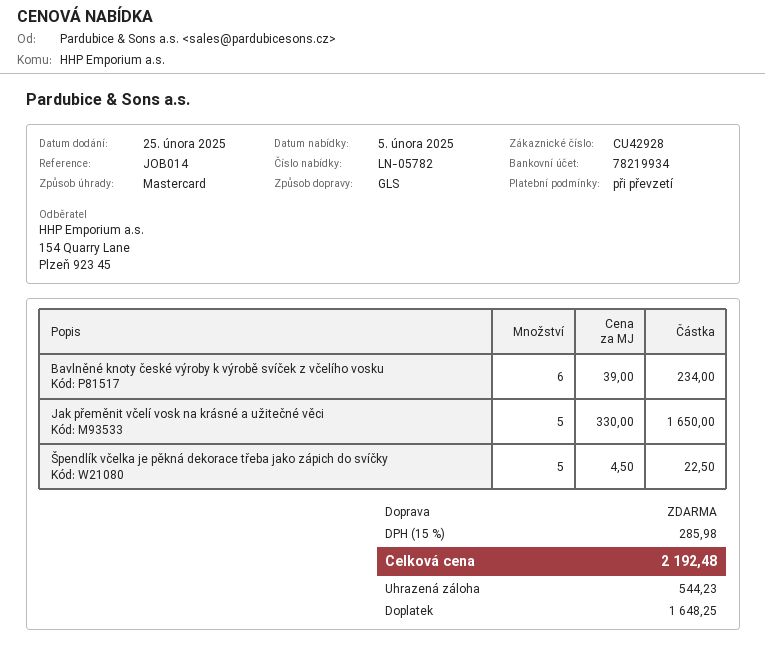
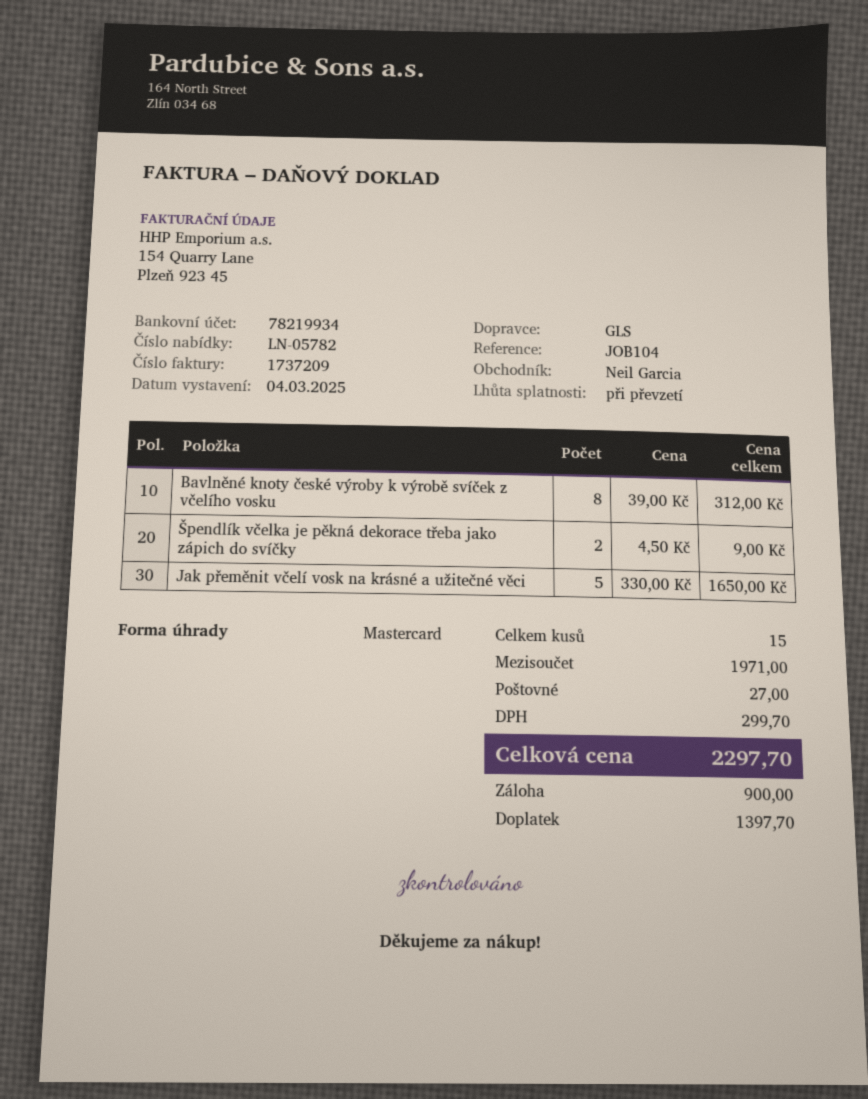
reference: JOB014 -> JOB104
Bavlněné knoty české výroby k výrobě svíček z včelího vosku: 6 x 39.00 = 234.00 -> 8 x 39.00 = 312.00
Špendlík včelka je pěkná dekorace třeba jako zápich do svíčky: 5 x 4.50 = 22.50 -> 2 x 4.50 = 9.00
shipping: 0.00 -> 27.00
tax: 285.98 -> 299.70
total: 2192.48 -> 2297.70
deposit: 544.23 -> 900.00
balance: 1648.25 -> 1397.70

